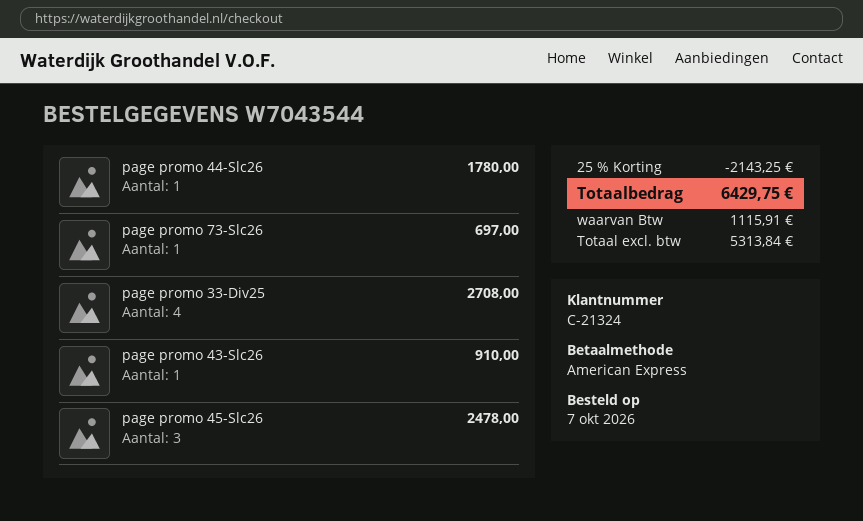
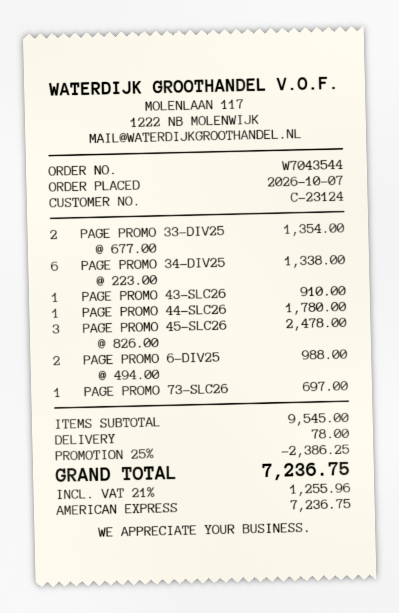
customer number: C-21324 -> C-23124
page promo 33-Div25: 4 for 2708.00 -> 2 for 1354.00
PAGE PROMO 34-DIV25: none -> 6 for 1338.00
PAGE PROMO 6-DIV25: none -> 2 for 988.00
discount: 25% = 2143.25 -> 25% = 2386.25
shipping: none -> 78.00
tax: 1115.91 -> 1255.96
total: 6429.75 -> 7236.75

